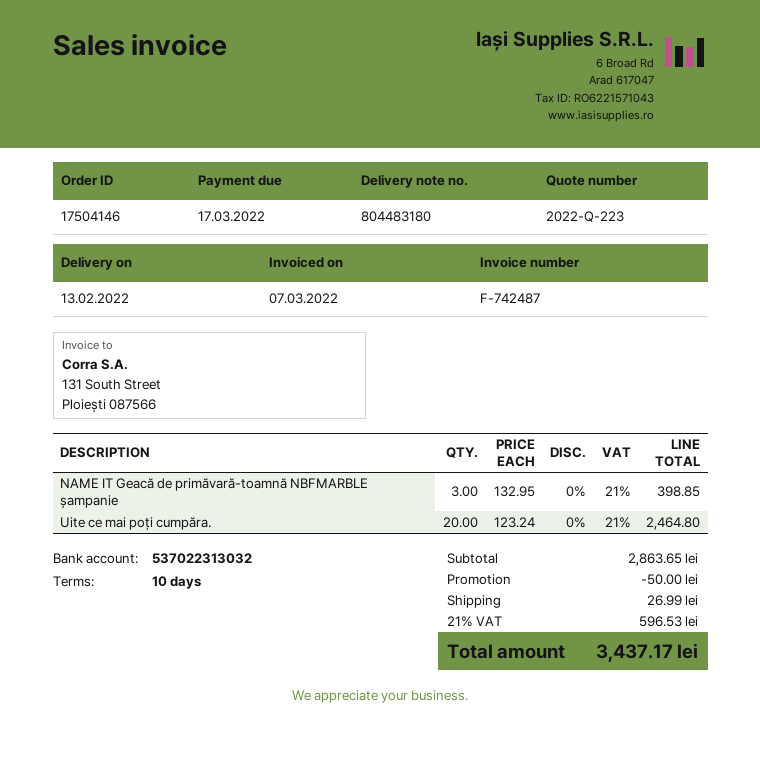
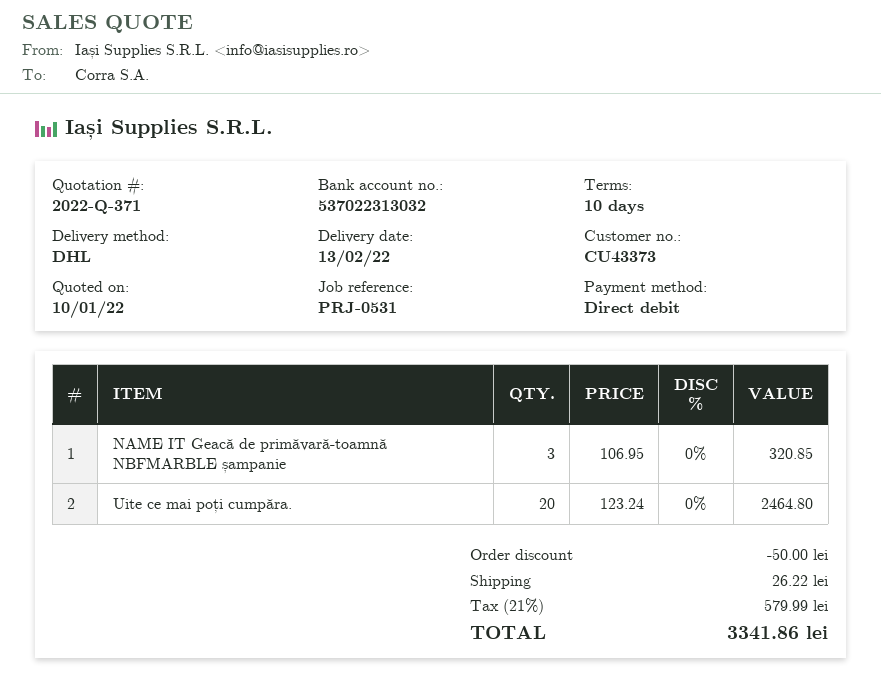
quote number: 2022-Q-223 -> 2022-Q-371
NAME IT Geacă de primăvară-toamnă NBFMARBLE șampanie: 3 x 132.95 = 398.85 -> 3 x 106.95 = 320.85
shipping: 26.99 -> 26.22
tax: 21% = 596.53 -> 21% = 579.99
total: 3437.17 -> 3341.86

